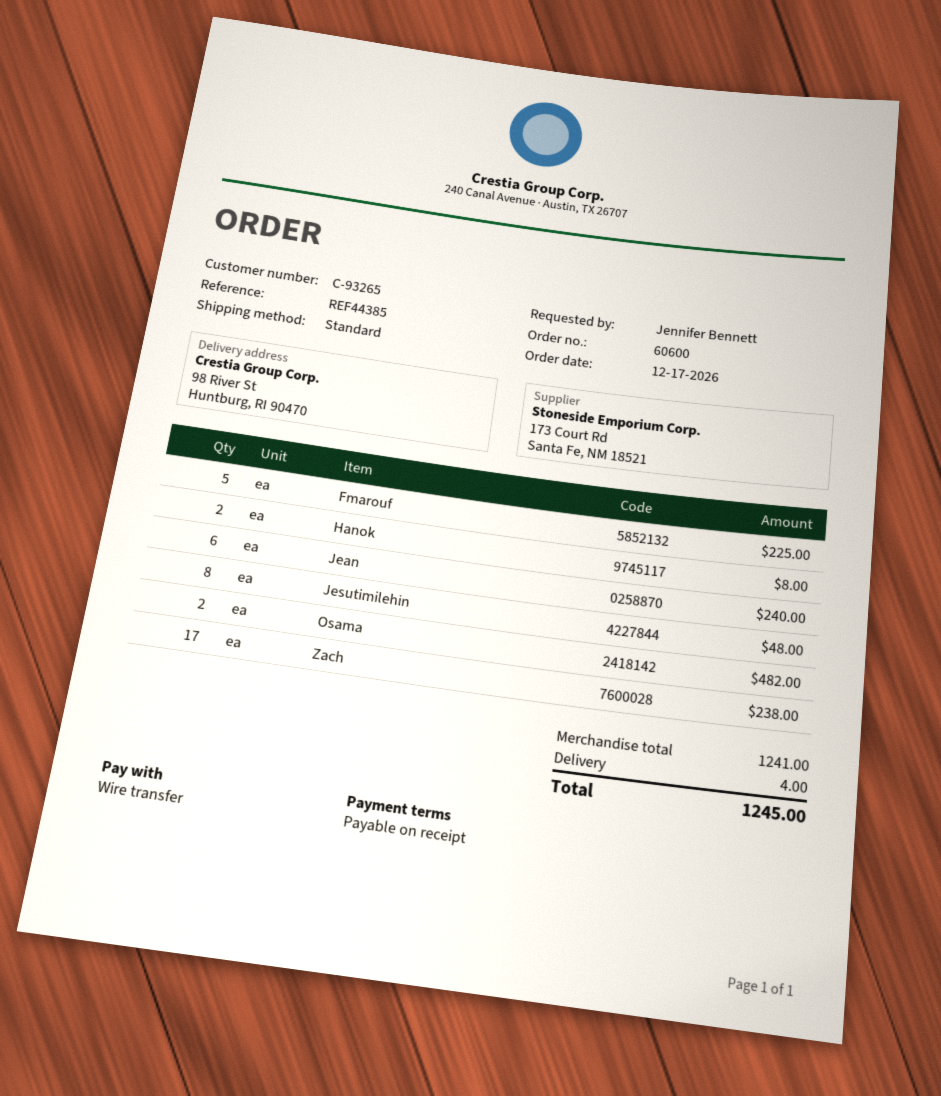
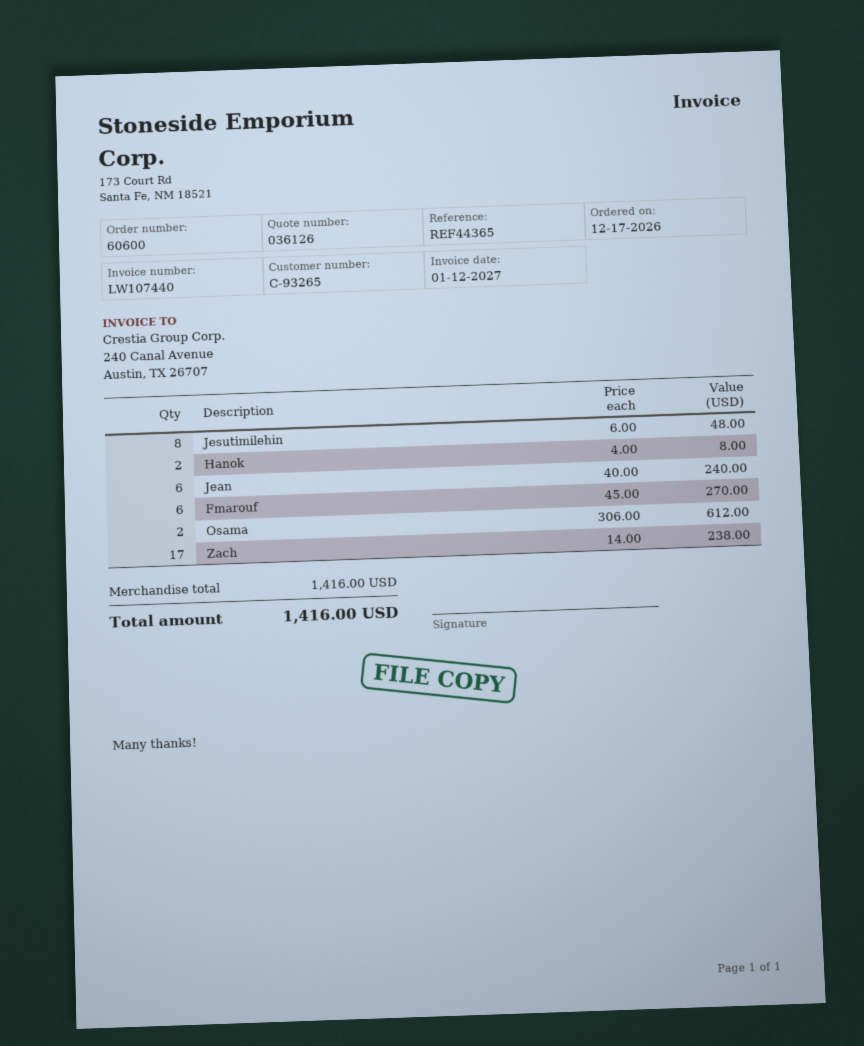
reference: REF44385 -> REF44365
Fmarouf: 5 for 225.00 -> 6 for 270.00
Osama: 2 for 482.00 -> 2 for 612.00
subtotal: 1241.00 -> 1416.00
shipping: 4.00 -> none
total: 1245.00 -> 1416.00

